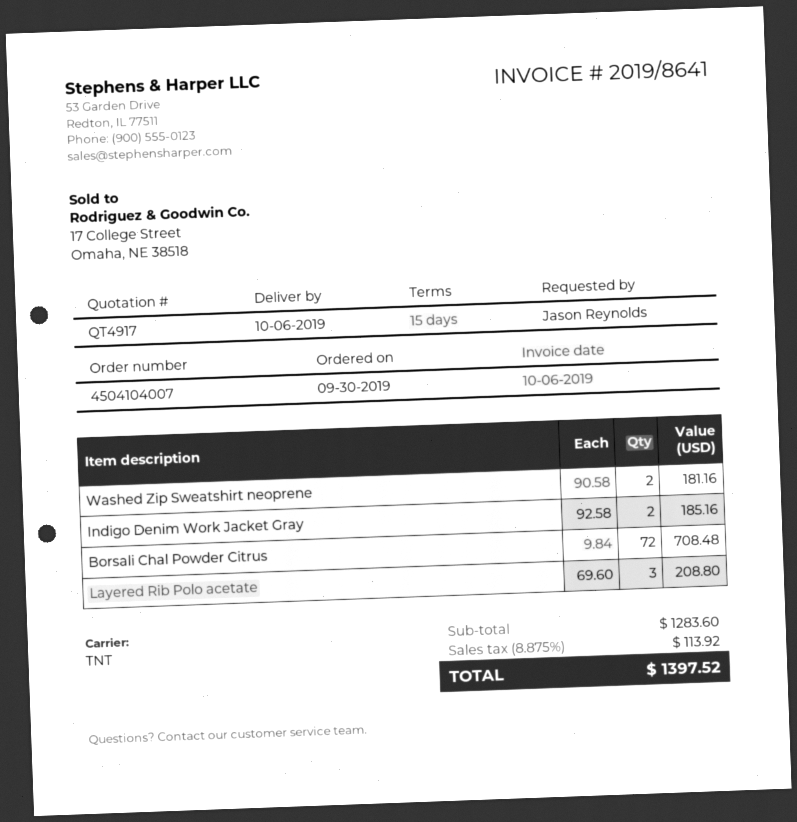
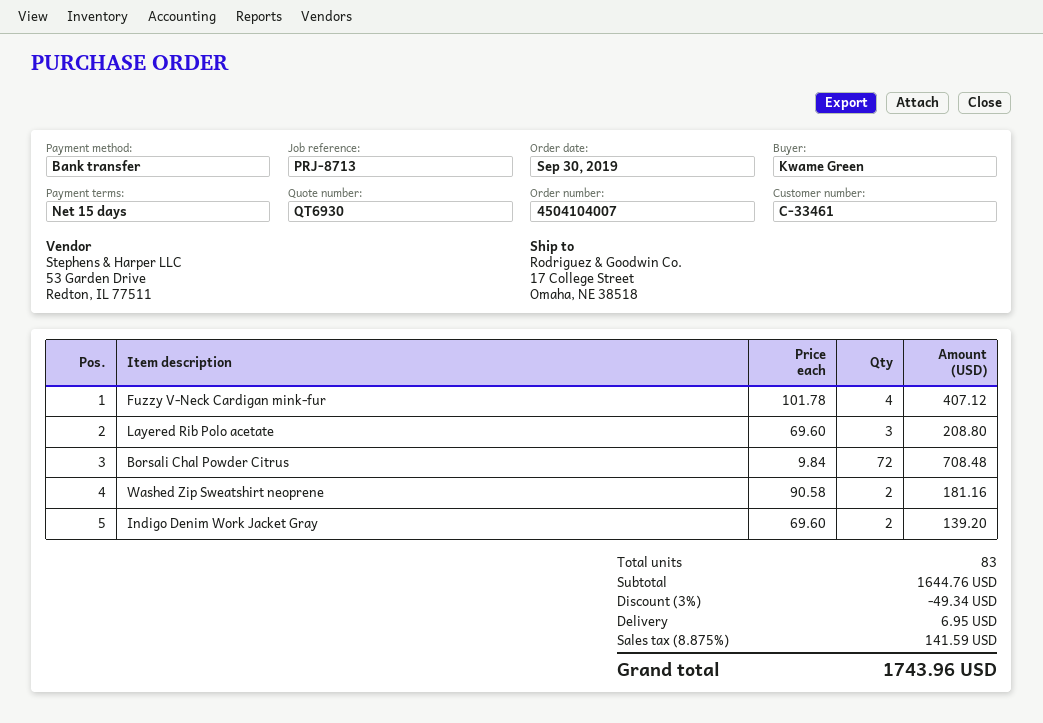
quote number: QT4917 -> QT6930
ordered by: Jason Reynolds -> Kwame Green
Indigo Denim Work Jacket Gray: 2 x 92.58 = 185.16 -> 2 x 69.60 = 139.20
Fuzzy V-Neck Cardigan mink-fur: none -> 4 x 101.78 = 407.12
subtotal: 1283.60 -> 1644.76
discount: none -> 3% = 49.34
shipping: none -> 6.95
tax: 8.875% = 113.92 -> 8.875% = 141.59
total: 1397.52 -> 1743.96

